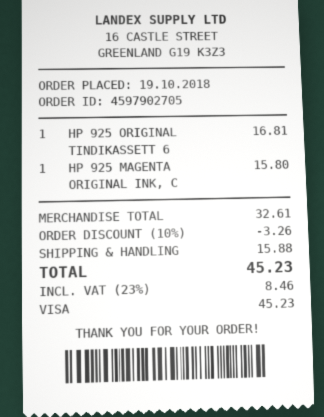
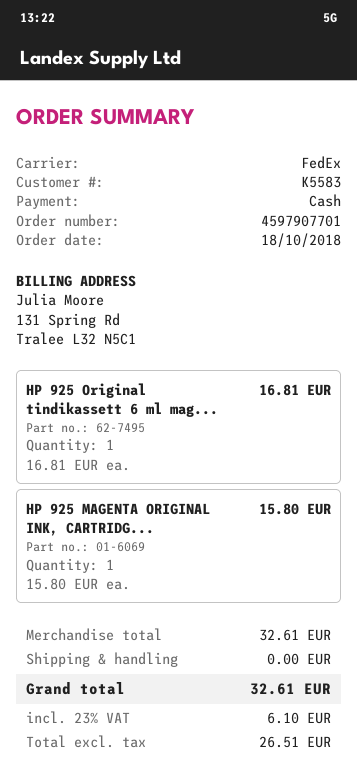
order number: 4597902705 -> 4597907701
order date: 2018-10-19 -> 2018-10-18
payment method: Visa -> cash
discount: 10% = 3.26 -> none
shipping: 15.88 -> 0.00
tax: 23% = 8.46 -> 23% = 6.10
total: 45.23 -> 32.61

